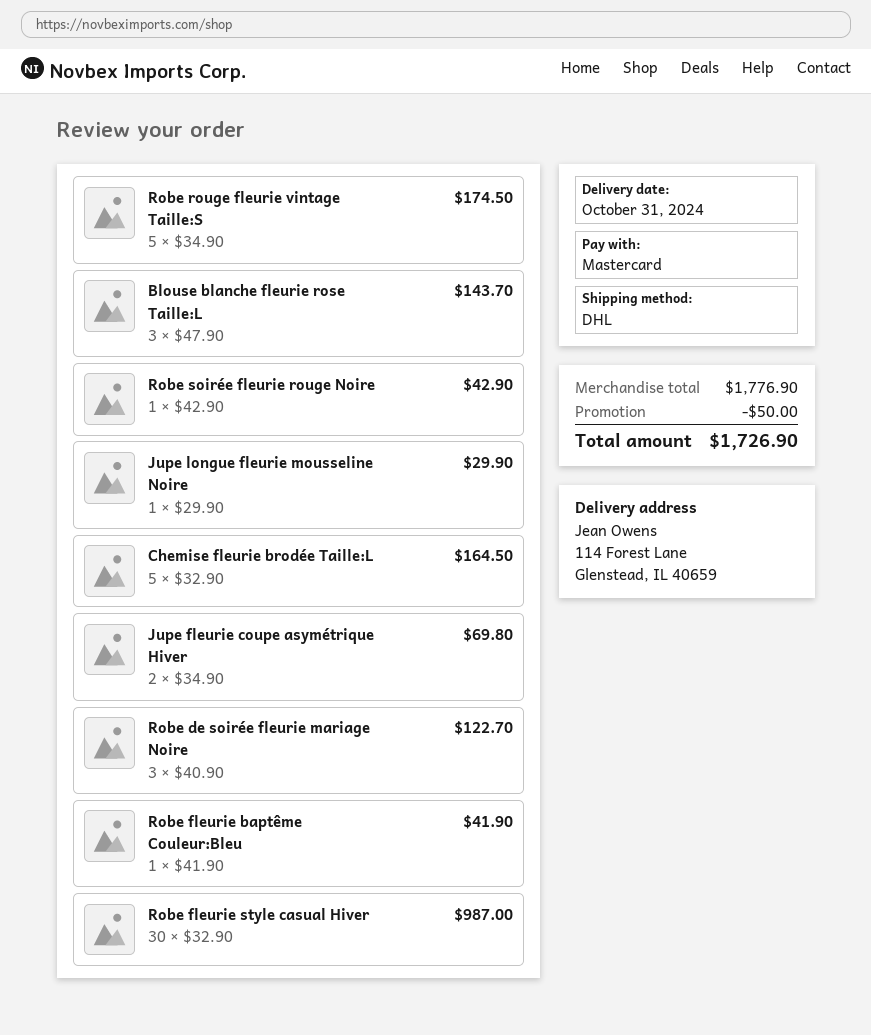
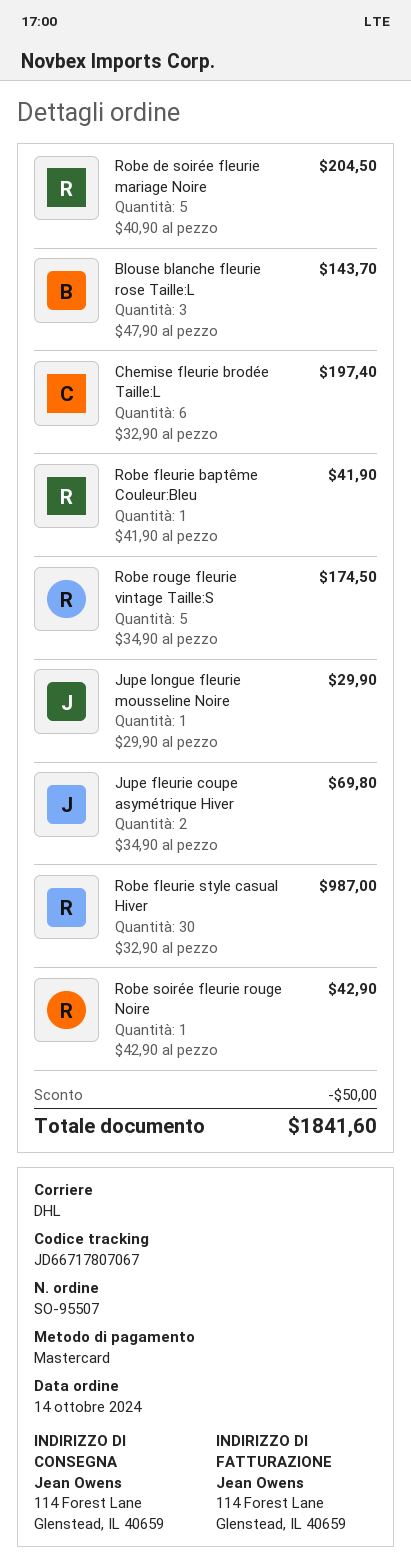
Chemise fleurie brodée Taille:L: 5 x 32.90 = 164.50 -> 6 x 32.90 = 197.40
Robe de soirée fleurie mariage Noire: 3 x 40.90 = 122.70 -> 5 x 40.90 = 204.50
total: 1726.90 -> 1841.60

